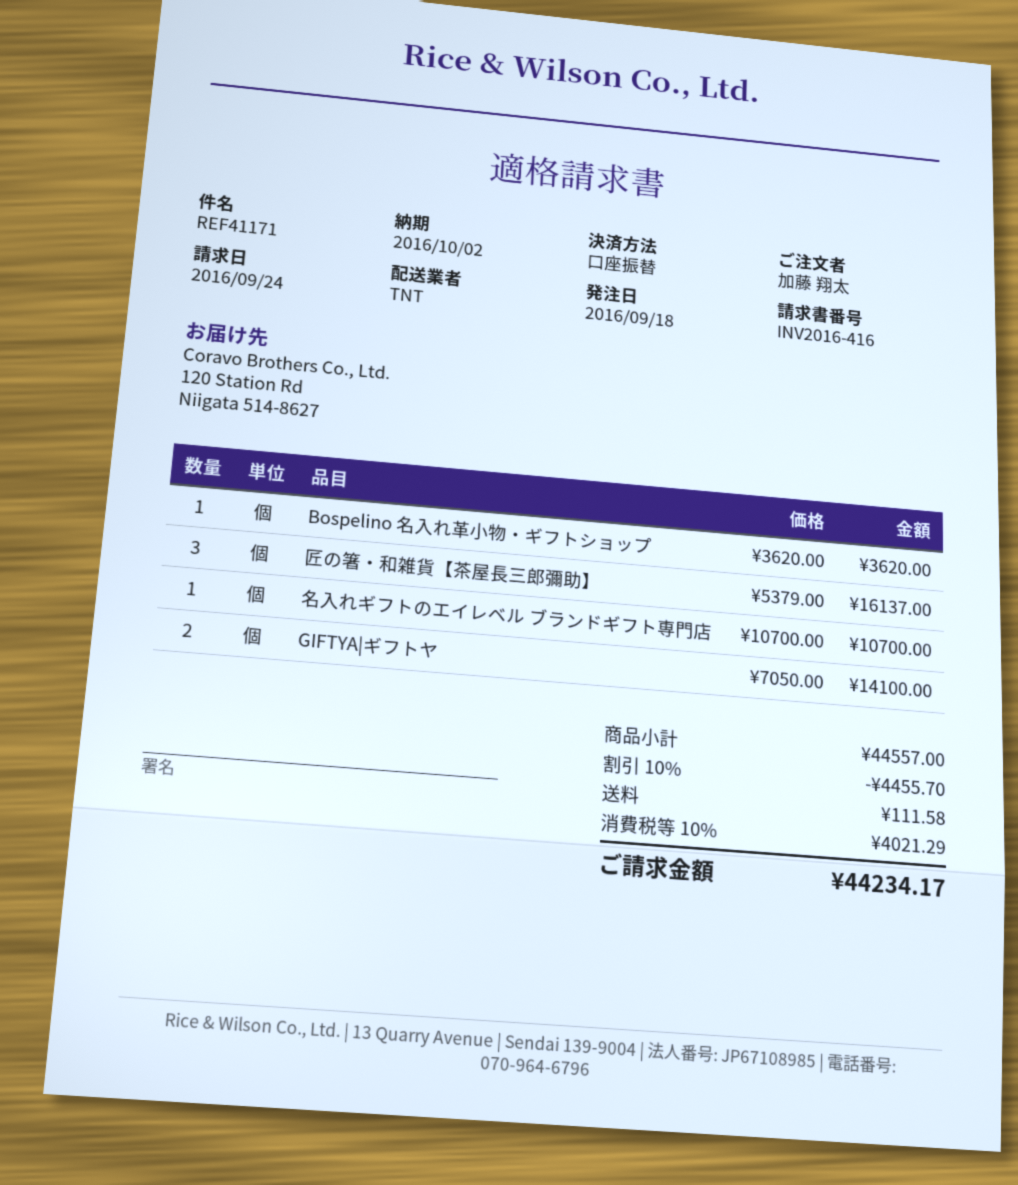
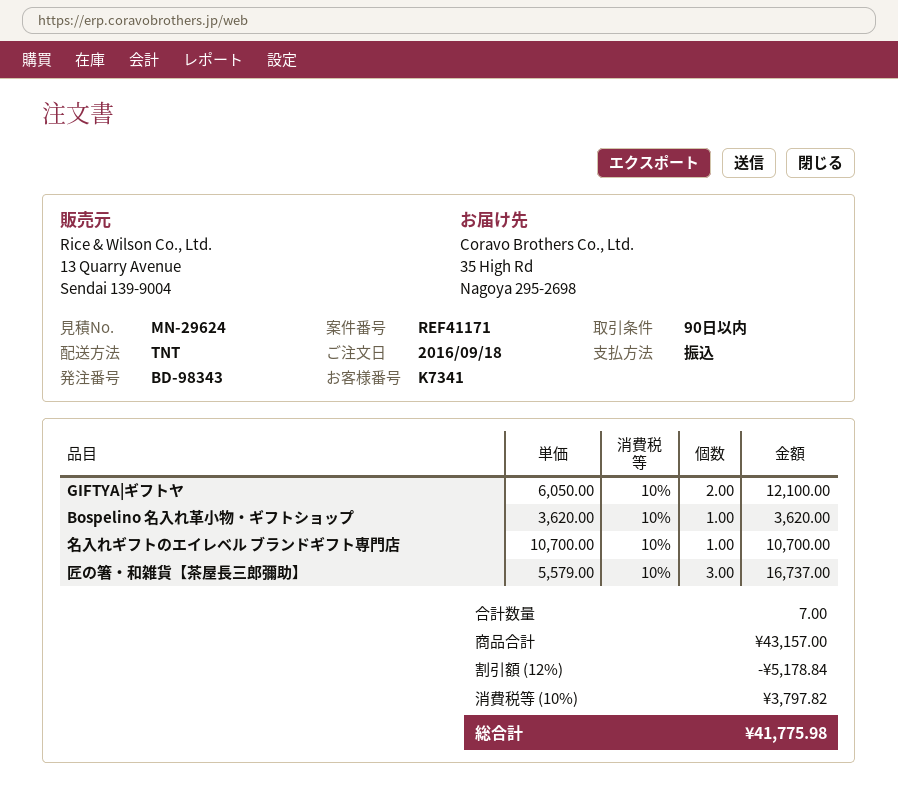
payment method: direct debit -> bank transfer
ship to: 120 Station Rd, Niigata 514-8627 -> 35 High Rd, Nagoya 295-2698
匠の箸・和雑貨【茶屋長三郎彌助】: 3 x 5379.00 = 16137.00 -> 3 x 5579.00 = 16737.00
GIFTYA|ギフトヤ: 2 x 7050.00 = 14100.00 -> 2 x 6050.00 = 12100.00
subtotal: 44557.00 -> 43157.00
discount: 10% = 4455.70 -> 12% = 5178.84
shipping: 111.58 -> none
tax: 10% = 4021.29 -> 10% = 3797.82
total: 44234.17 -> 41775.98

